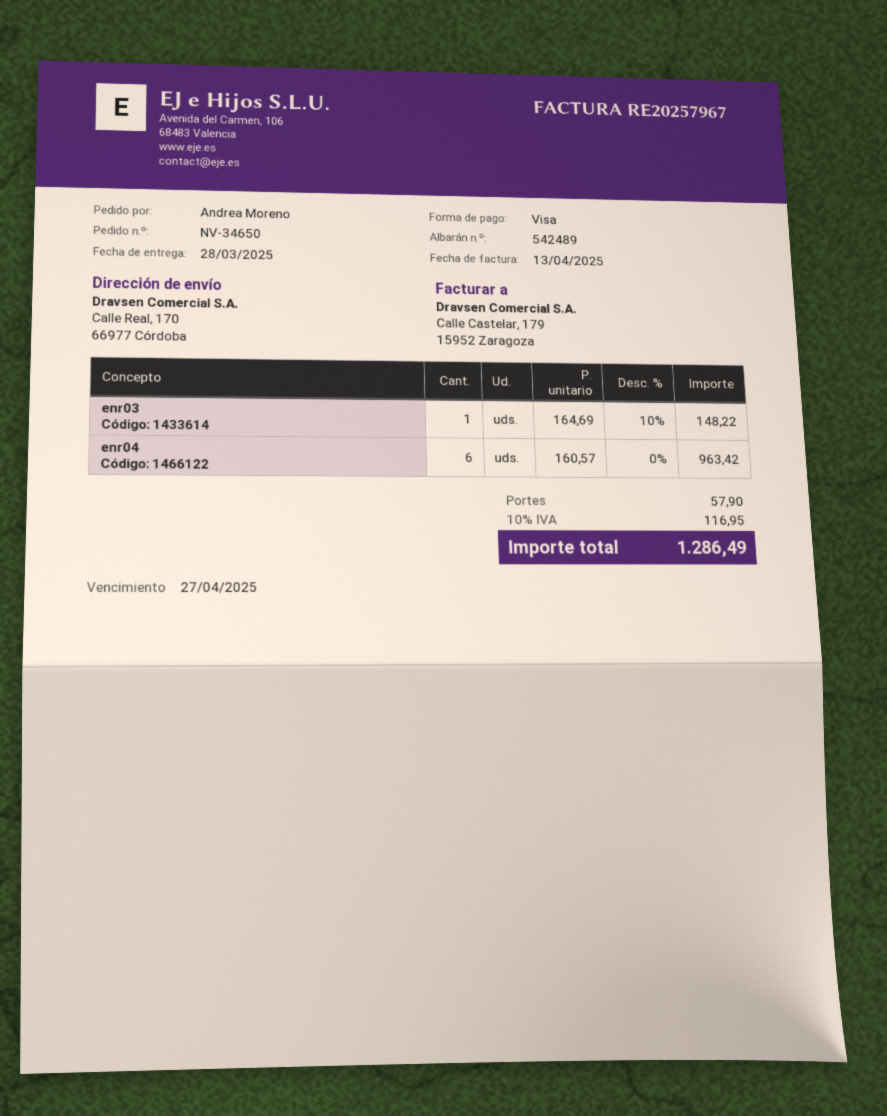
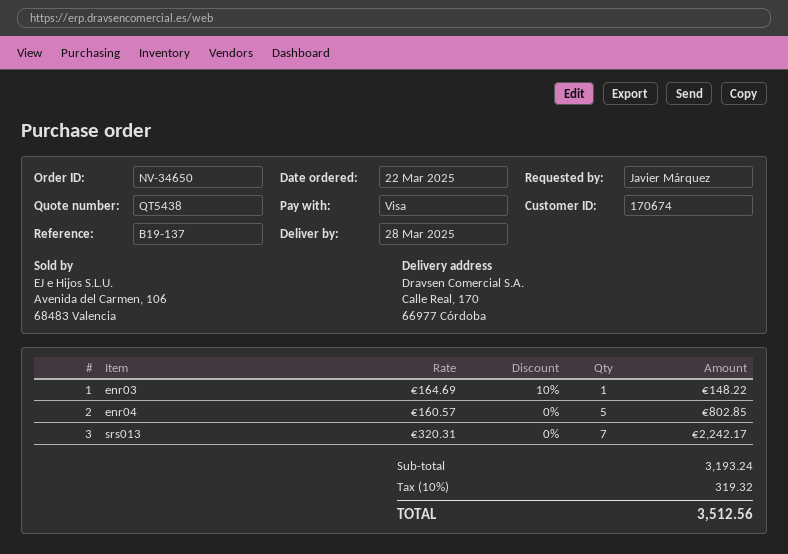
ordered by: Andrea Moreno -> Javier Márquez
enr04: 6 x 160.57 = 963.42 -> 5 x 160.57 = 802.85
srs013: none -> 7 x 320.31 = 2242.17
shipping: 57.90 -> none
tax: 10% = 116.95 -> 10% = 319.32
total: 1286.49 -> 3512.56

